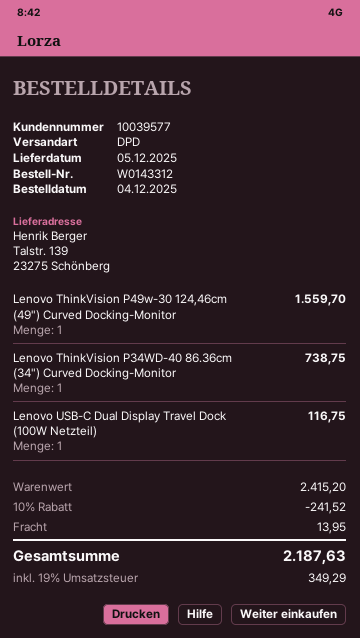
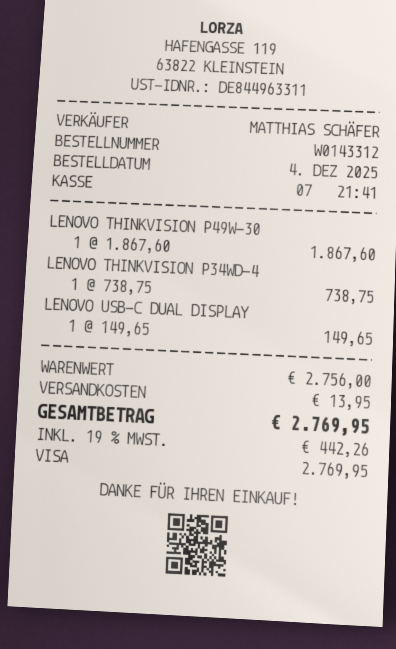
Lenovo ThinkVision P49w-30 124,46cm (49") Curved Docking-Monitor: 1 for 1559.70 -> 1 for 1867.60
Lenovo USB-C Dual Display Travel Dock (100W Netzteil): 1 for 116.75 -> 1 for 149.65
subtotal: 2415.20 -> 2756.00
discount: 10% = 241.52 -> none
tax: 19% = 349.29 -> 19% = 442.26
total: 2187.63 -> 2769.95

